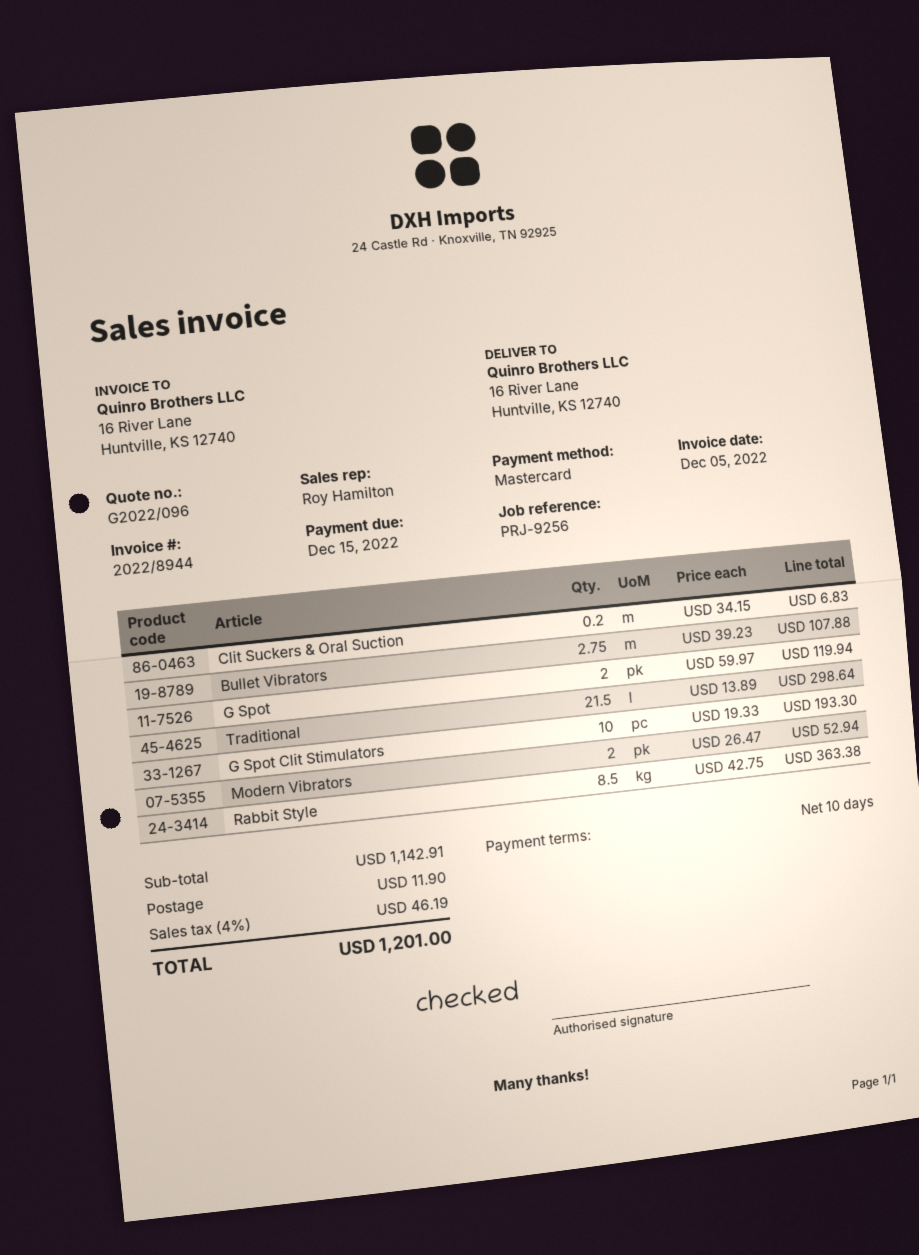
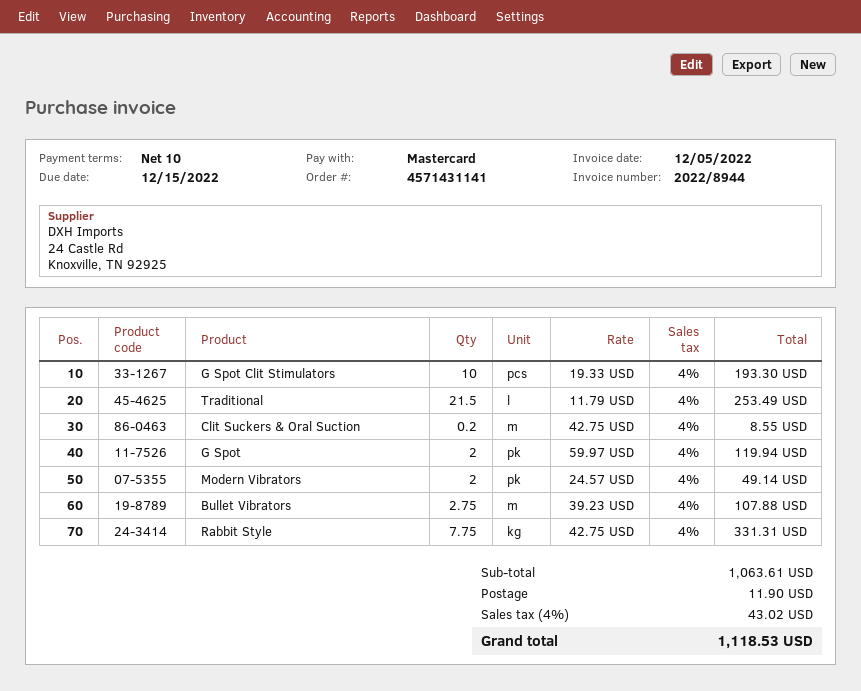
Clit Suckers & Oral Suction: 0.2 x 34.15 = 6.83 -> 0.2 x 42.75 = 8.55
Traditional: 21.5 x 13.89 = 298.64 -> 21.5 x 11.79 = 253.49
Modern Vibrators: 2 x 26.47 = 52.94 -> 2 x 24.57 = 49.14
Rabbit Style: 8.5 x 42.75 = 363.38 -> 7.75 x 42.75 = 331.31
subtotal: 1142.91 -> 1063.61
tax: 4% = 46.19 -> 4% = 43.02
total: 1201.00 -> 1118.53

